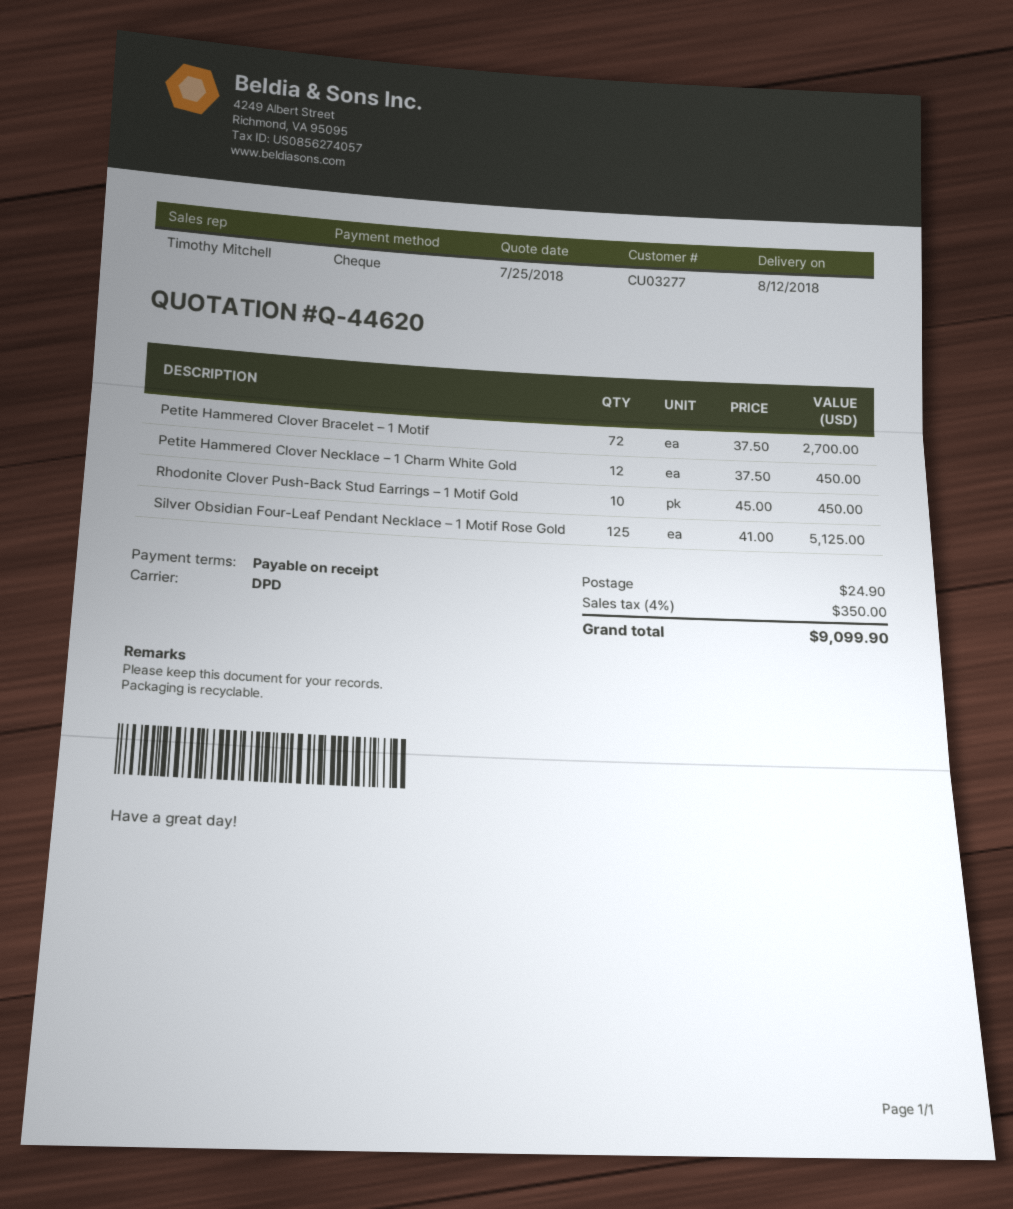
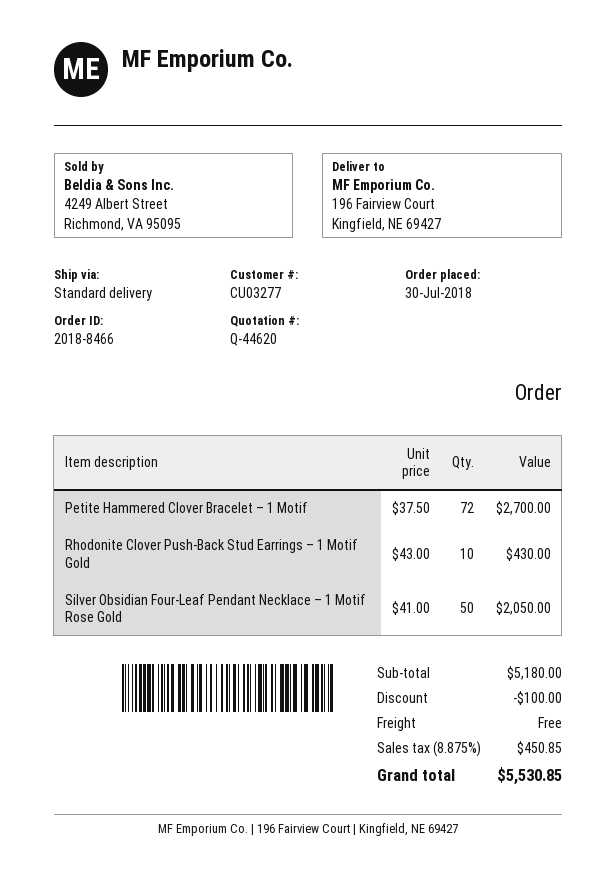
shipping method: DPD -> standard
Petite Hammered Clover Necklace – 1 Charm White Gold: 12 x 37.50 = 450.00 -> none
Rhodonite Clover Push-Back Stud Earrings – 1 Motif Gold: 10 x 45.00 = 450.00 -> 10 x 43.00 = 430.00
Silver Obsidian Four-Leaf Pendant Necklace – 1 Motif Rose Gold: 125 x 41.00 = 5125.00 -> 50 x 41.00 = 2050.00
discount: none -> 100.00
shipping: 24.90 -> 0.00
tax: 4% = 350.00 -> 8.875% = 450.85
total: 9099.90 -> 5530.85

